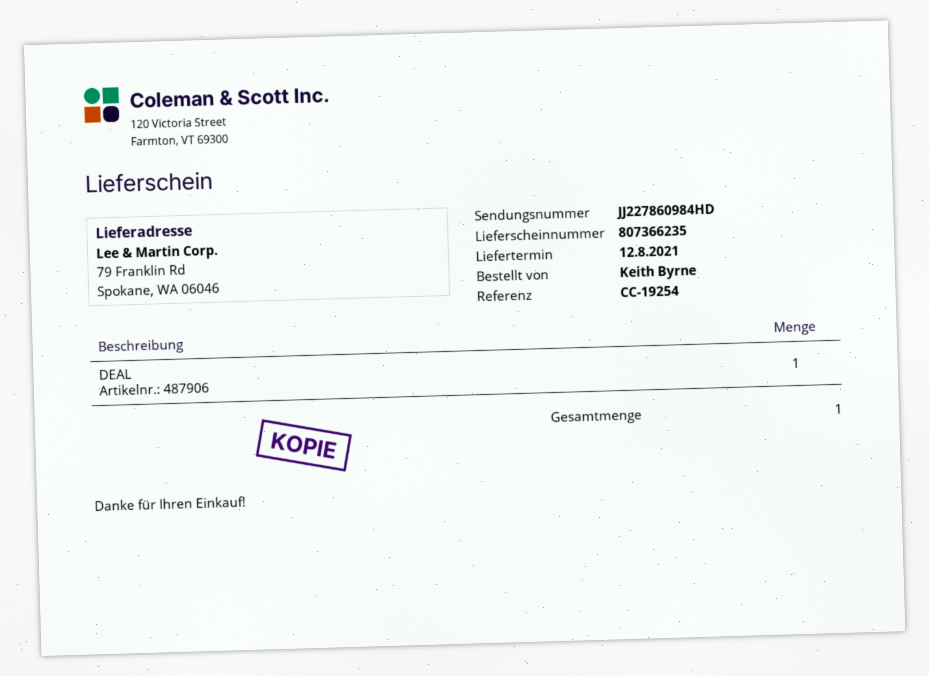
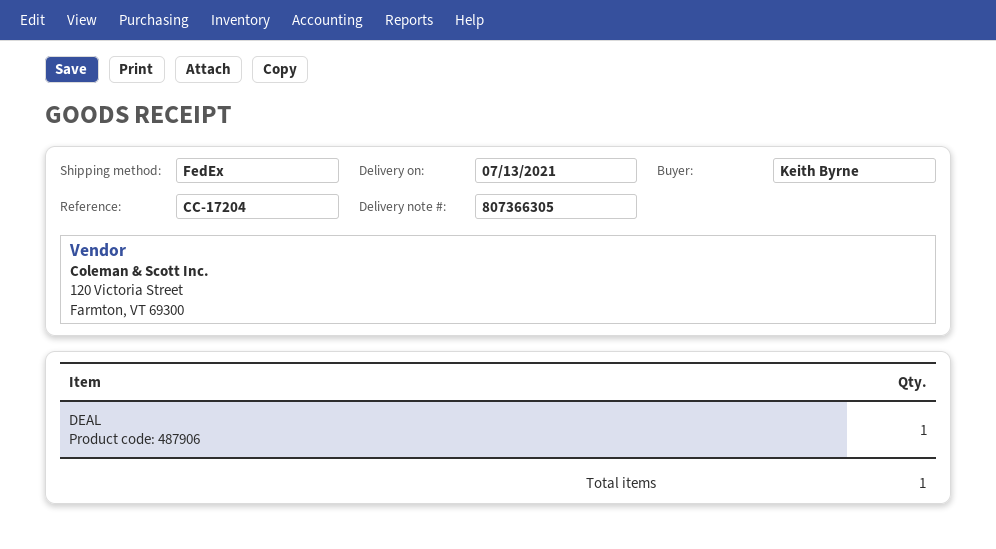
delivery note number: 807366235 -> 807366305
delivery date: 2021-08-12 -> 2021-07-13
reference: CC-19254 -> CC-17204

